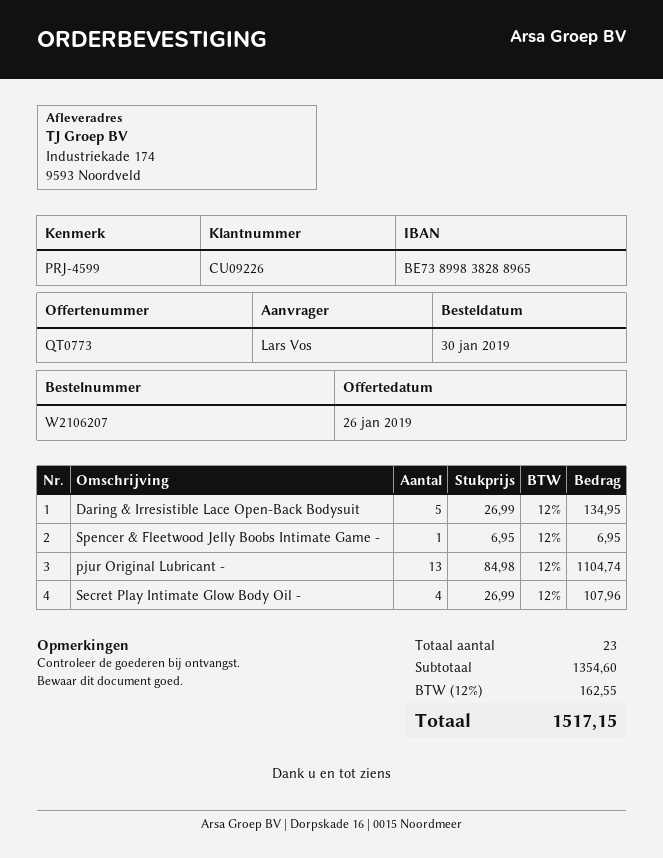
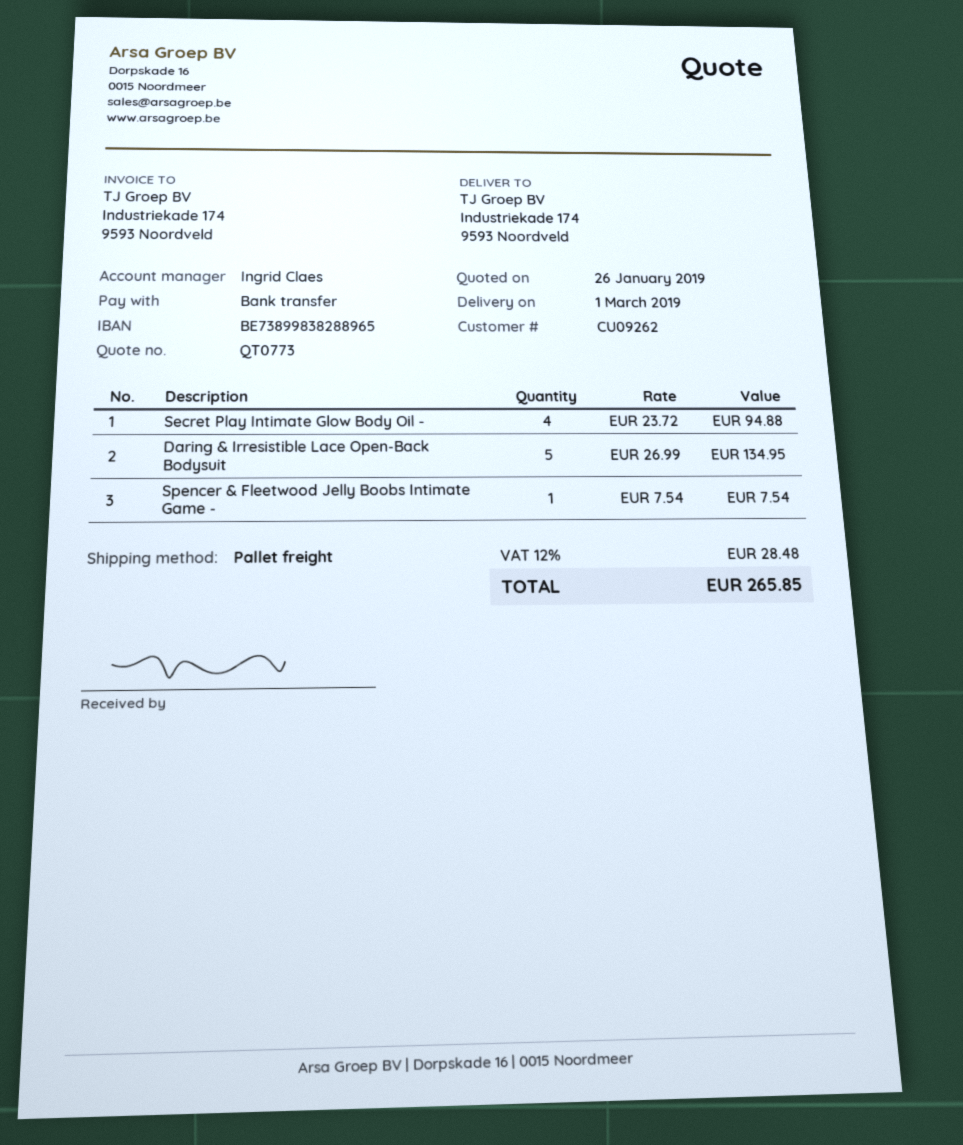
customer number: CU09226 -> CU09262
Spencer & Fleetwood Jelly Boobs Intimate Game -: 1 x 6.95 = 6.95 -> 1 x 7.54 = 7.54
pjur Original Lubricant -: 13 x 84.98 = 1104.74 -> none
Secret Play Intimate Glow Body Oil -: 4 x 26.99 = 107.96 -> 4 x 23.72 = 94.88
tax: 12% = 162.55 -> 12% = 28.48
total: 1517.15 -> 265.85

